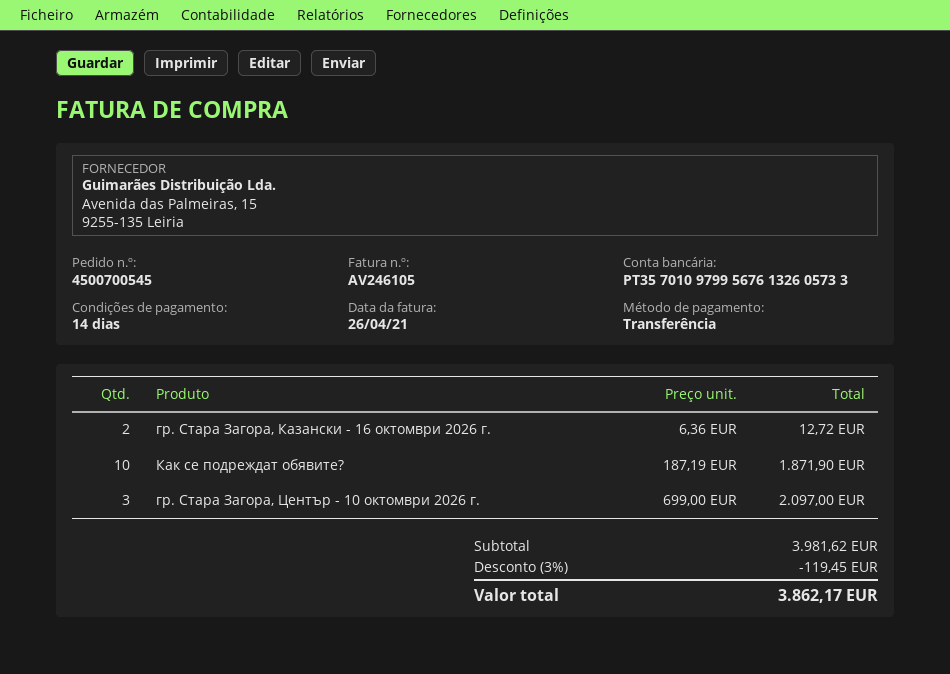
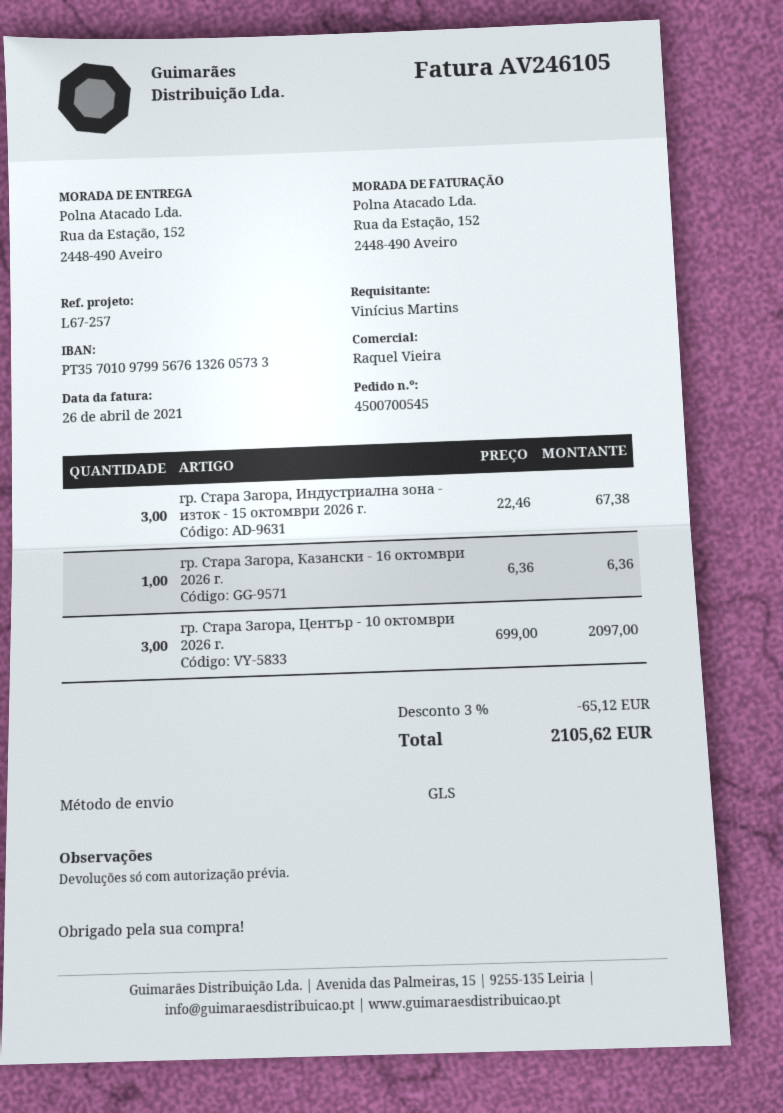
гр. Стара Загора, Казански - 16 октомври 2026 г.: 2 x 6.36 = 12.72 -> 1 x 6.36 = 6.36
Как се подреждат обявите?: 10 x 187.19 = 1871.90 -> none
гр. Стара Загора, Индустриална зона - изток - 15 октомври 2026 г.: none -> 3 x 22.46 = 67.38
discount: 3% = 119.45 -> 3% = 65.12
total: 3862.17 -> 2105.62

